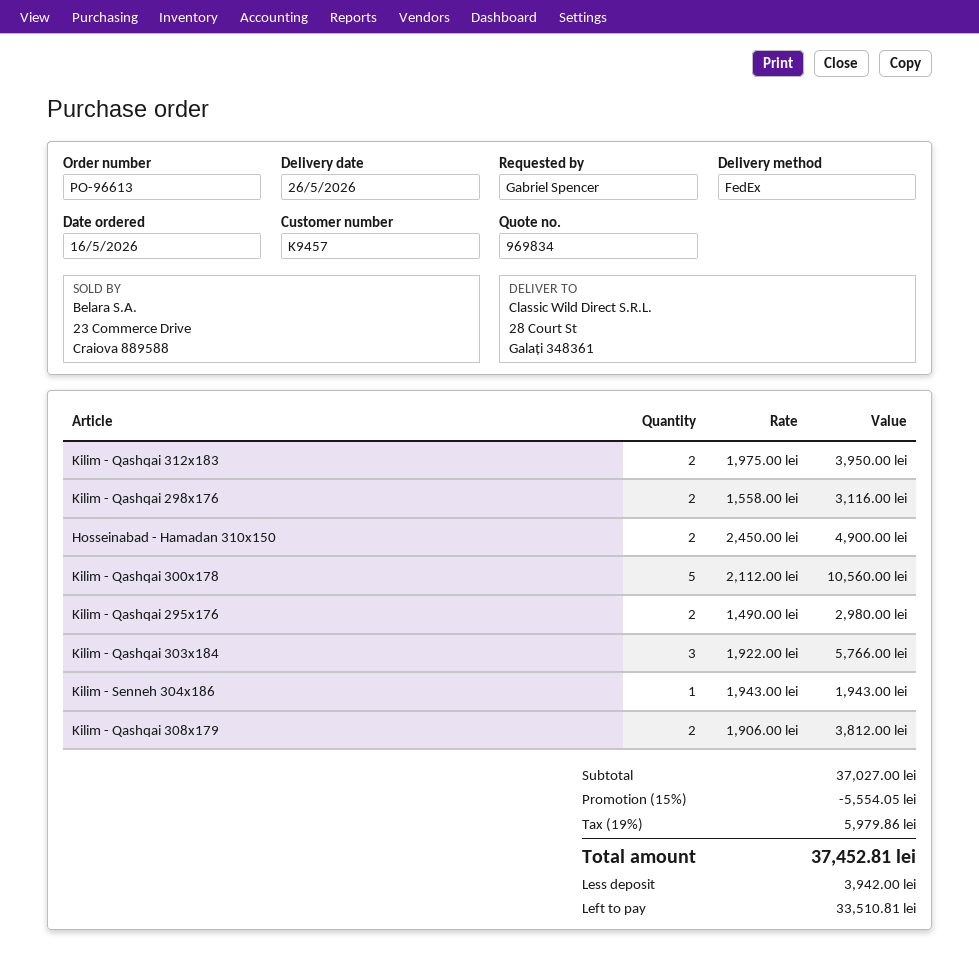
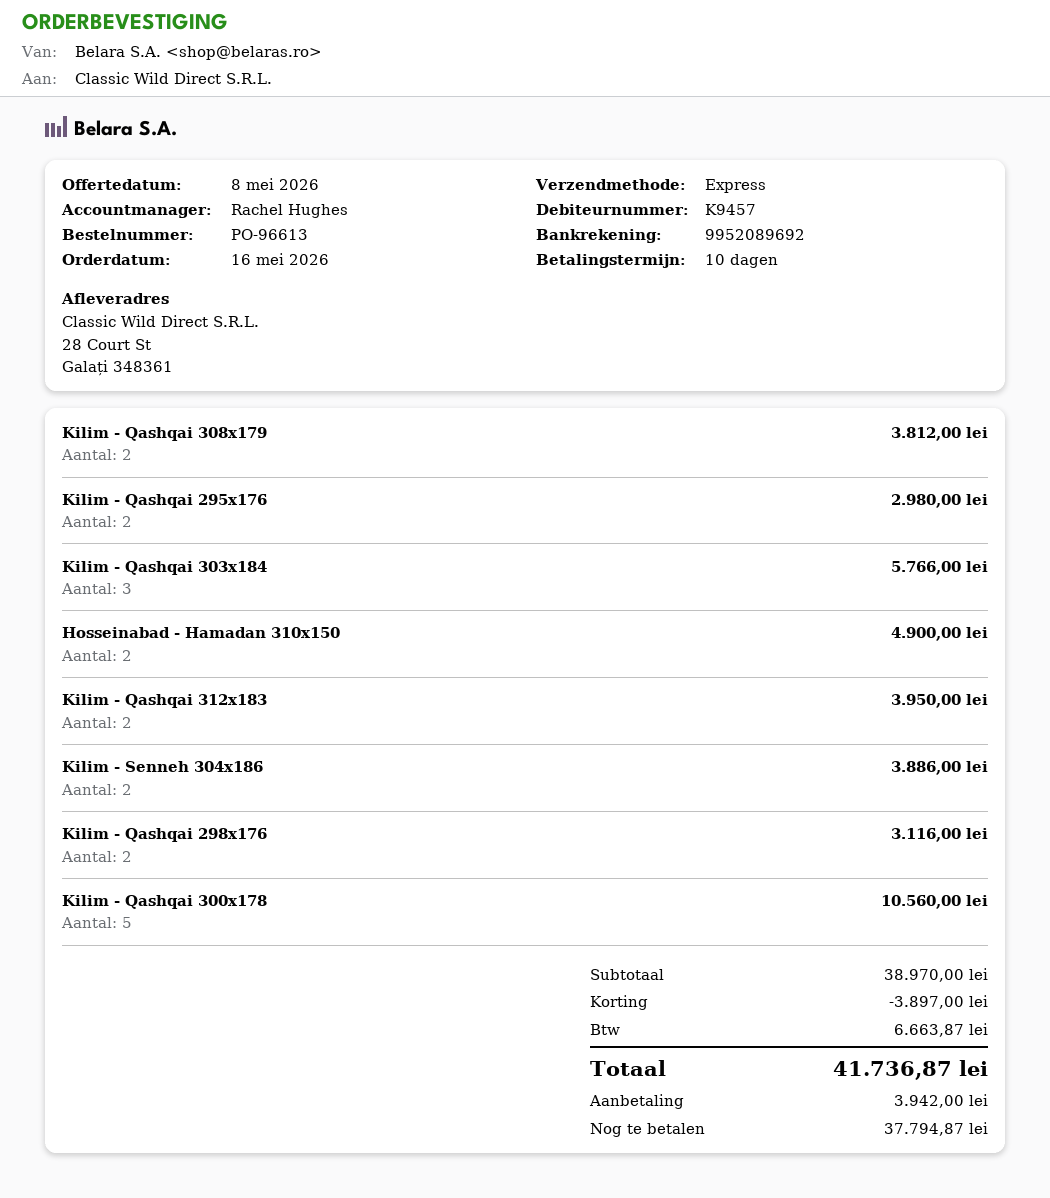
shipping method: FedEx -> express
Kilim - Senneh 304x186: 1 for 1943.00 -> 2 for 3886.00
subtotal: 37027.00 -> 38970.00
discount: 5554.05 -> 3897.00
tax: 5979.86 -> 6663.87
total: 37452.81 -> 41736.87
balance: 33510.81 -> 37794.87

